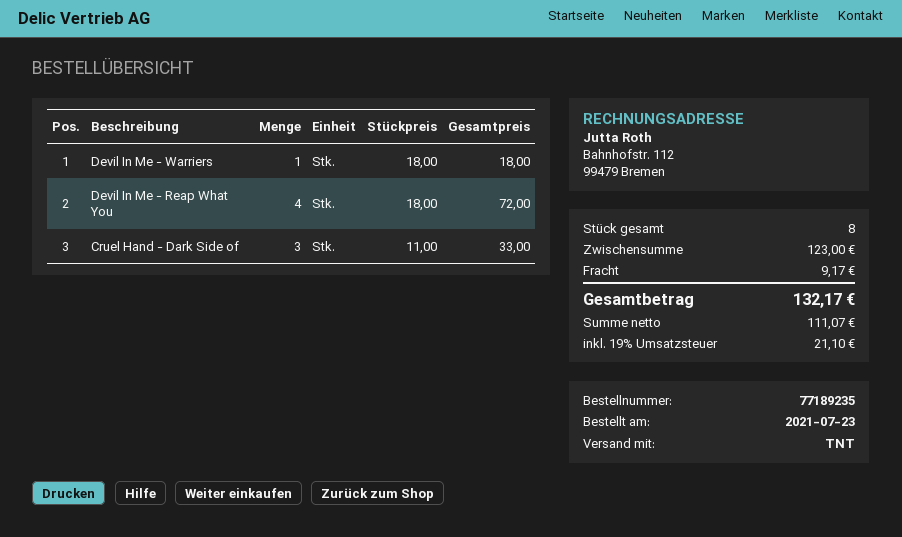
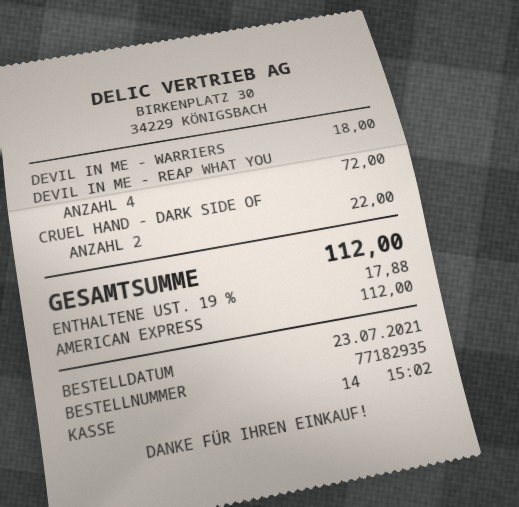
order number: 77189235 -> 77182935
Cruel Hand - Dark Side of: 3 for 33.00 -> 2 for 22.00
shipping: 9.17 -> none
tax: 19% = 21.10 -> 19% = 17.88
total: 132.17 -> 112.00

